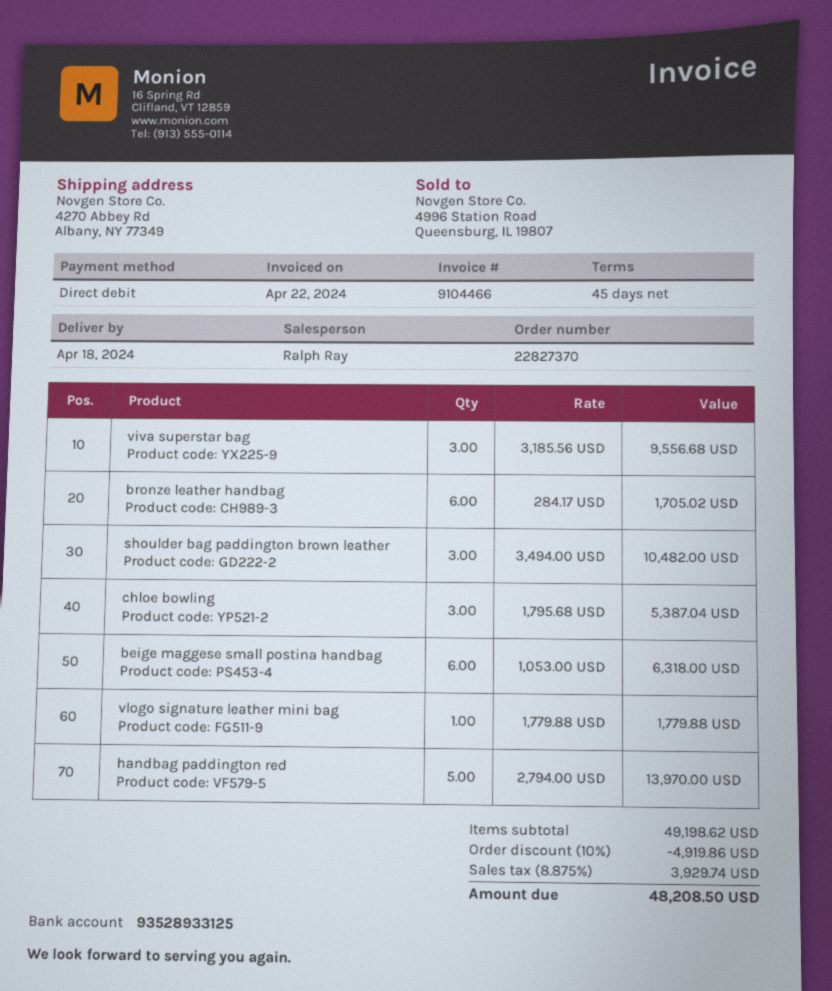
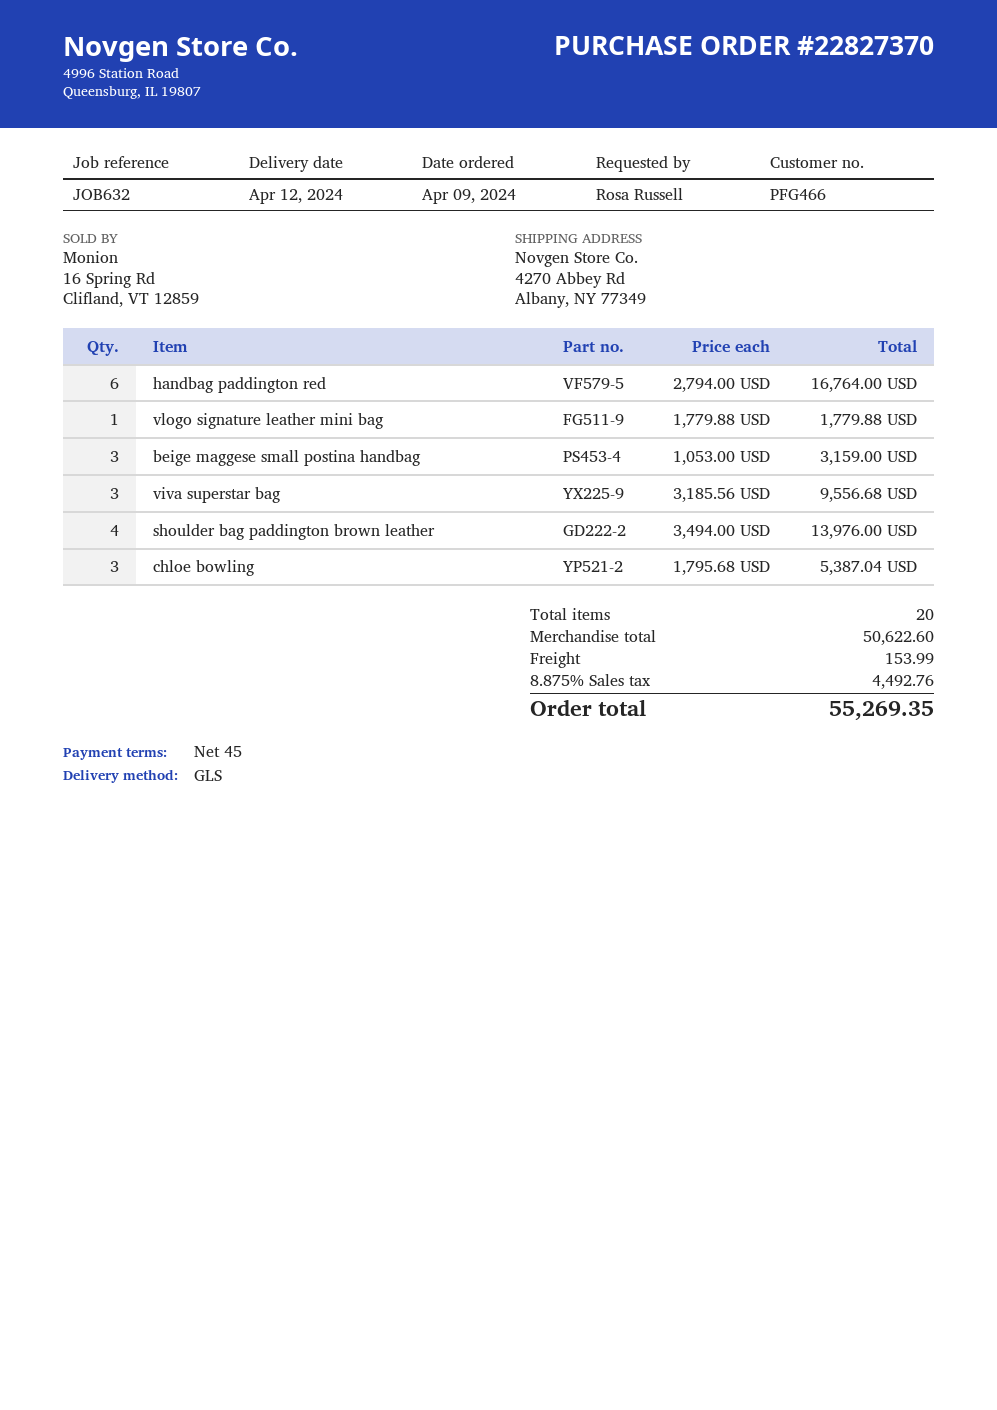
delivery date: 2024-04-18 -> 2024-04-12
bronze leather handbag: 6 x 284.17 = 1705.02 -> none
shoulder bag paddington brown leather: 3 x 3494.00 = 10482.00 -> 4 x 3494.00 = 13976.00
beige maggese small postina handbag: 6 x 1053.00 = 6318.00 -> 3 x 1053.00 = 3159.00
handbag paddington red: 5 x 2794.00 = 13970.00 -> 6 x 2794.00 = 16764.00
subtotal: 49198.62 -> 50622.60
discount: 10% = 4919.86 -> none
shipping: none -> 153.99
tax: 8.875% = 3929.74 -> 8.875% = 4492.76
total: 48208.50 -> 55269.35

